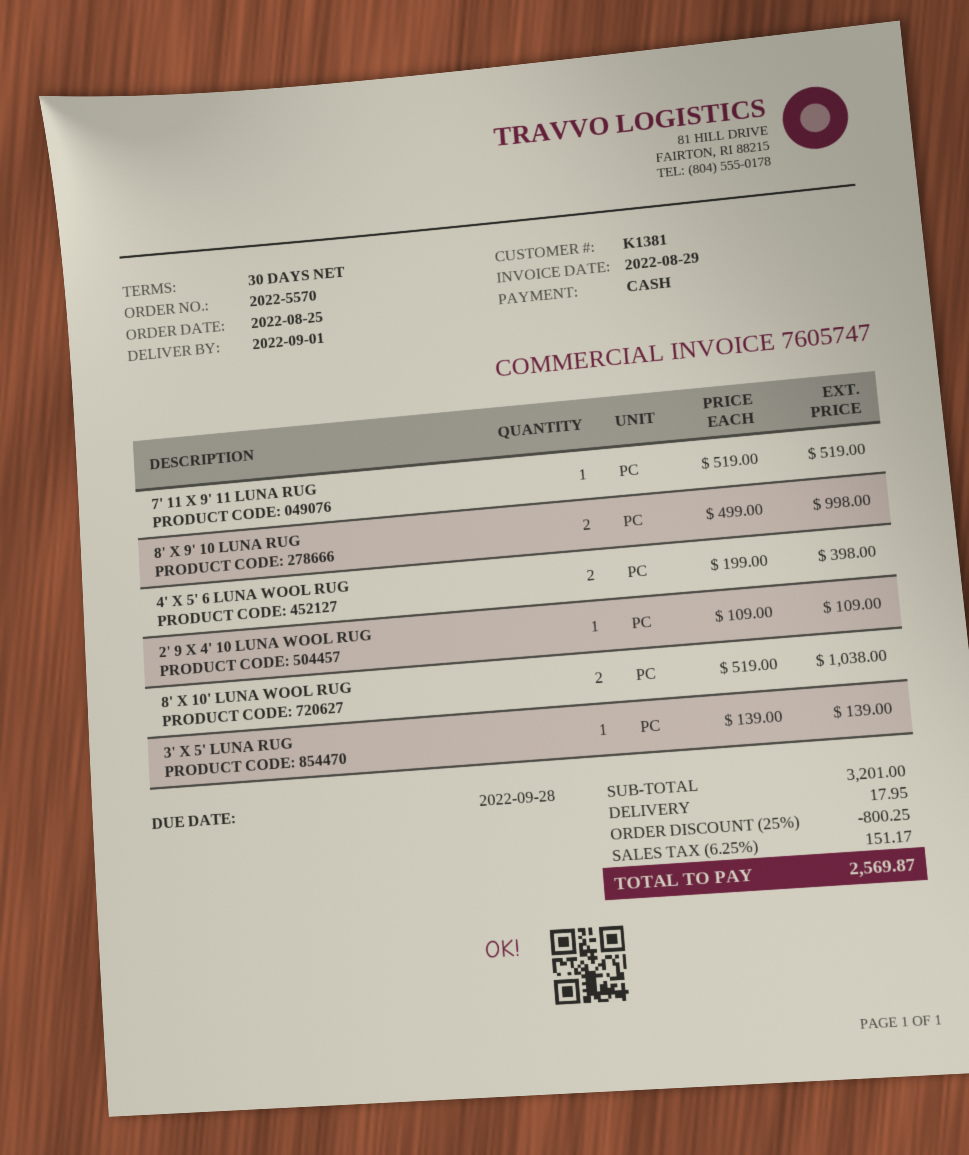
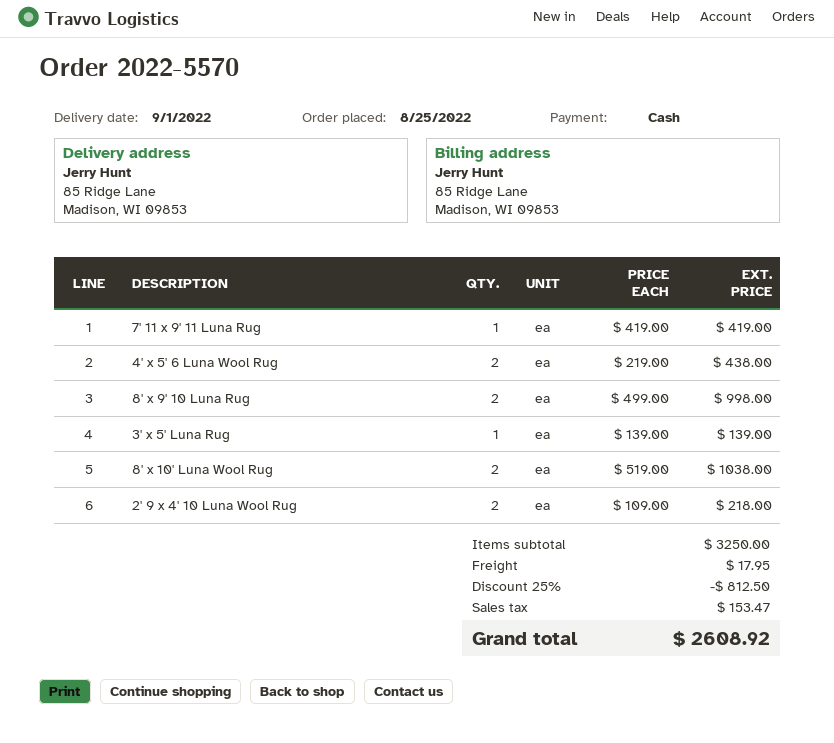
7' 11 X 9' 11 LUNA RUG: 1 x 519.00 = 519.00 -> 1 x 419.00 = 419.00
4' X 5' 6 LUNA WOOL RUG: 2 x 199.00 = 398.00 -> 2 x 219.00 = 438.00
2' 9 X 4' 10 LUNA WOOL RUG: 1 x 109.00 = 109.00 -> 2 x 109.00 = 218.00
subtotal: 3201.00 -> 3250.00
discount: 25% = 800.25 -> 25% = 812.50
tax: 151.17 -> 153.47
total: 2569.87 -> 2608.92

